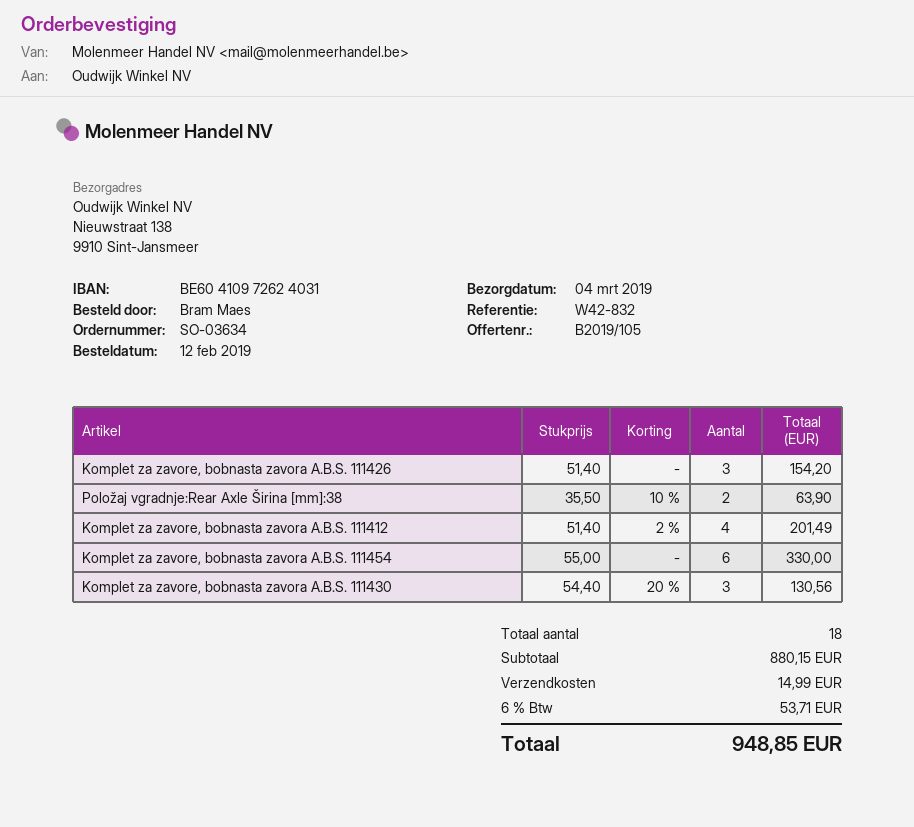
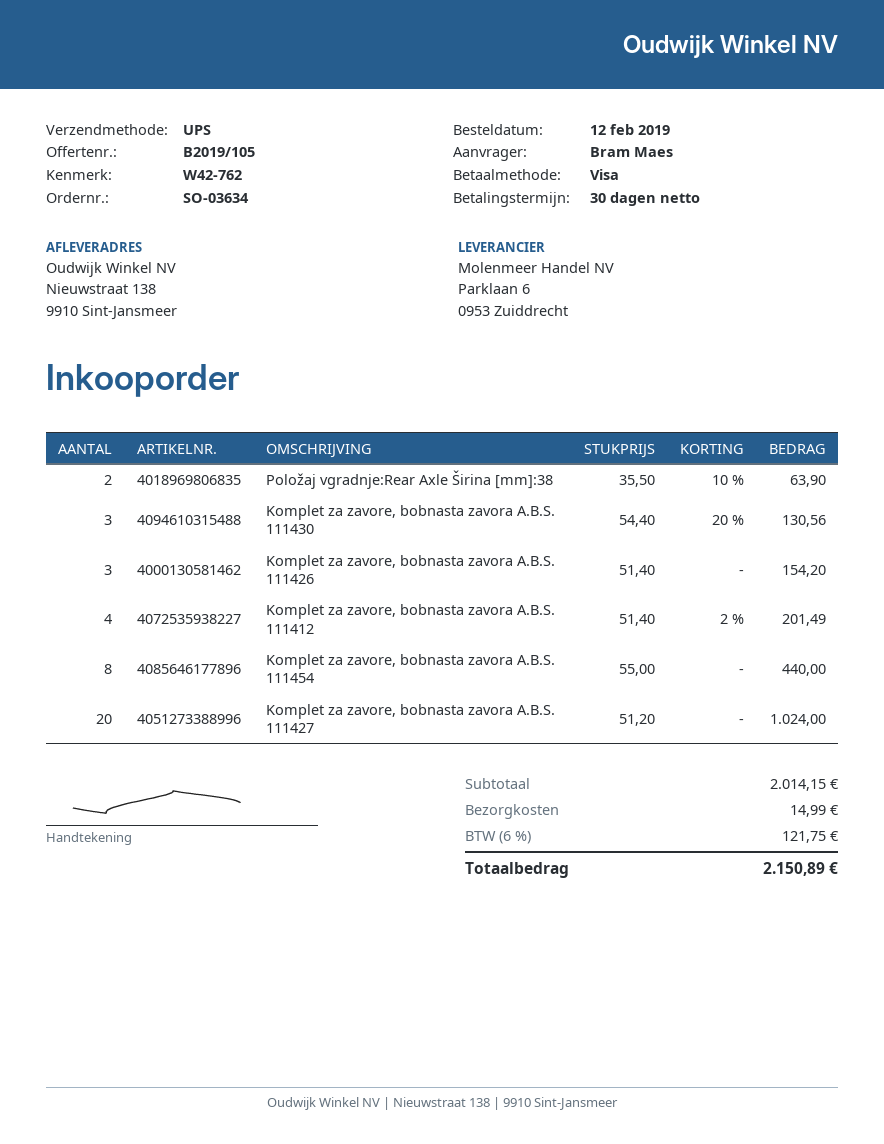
reference: W42-832 -> W42-762
Komplet za zavore, bobnasta zavora A.B.S. 111454: 6 x 55.00 = 330.00 -> 8 x 55.00 = 440.00
Komplet za zavore, bobnasta zavora A.B.S. 111427: none -> 20 x 51.20 = 1024.00
subtotal: 880.15 -> 2014.15
tax: 6% = 53.71 -> 6% = 121.75
total: 948.85 -> 2150.89

